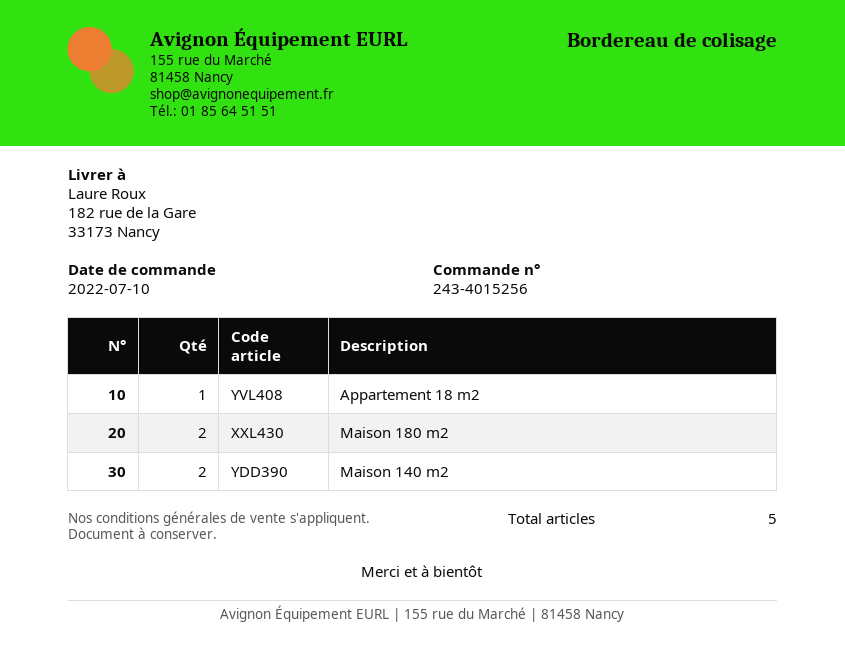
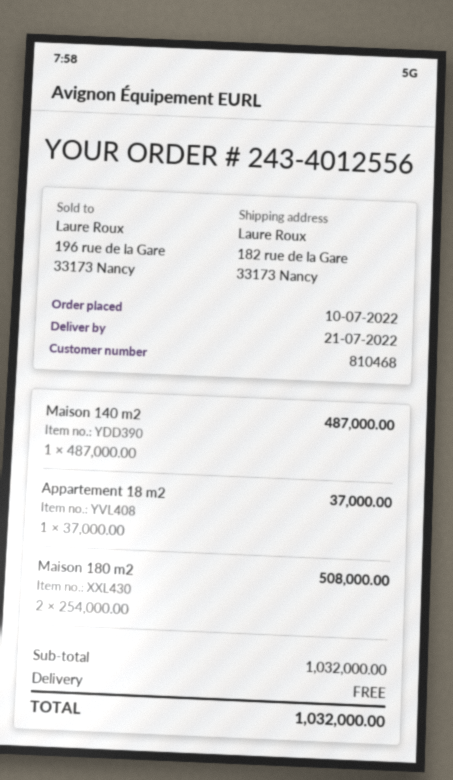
order number: 243-4015256 -> 243-4012556
Maison 140 m2: 2 -> 1

